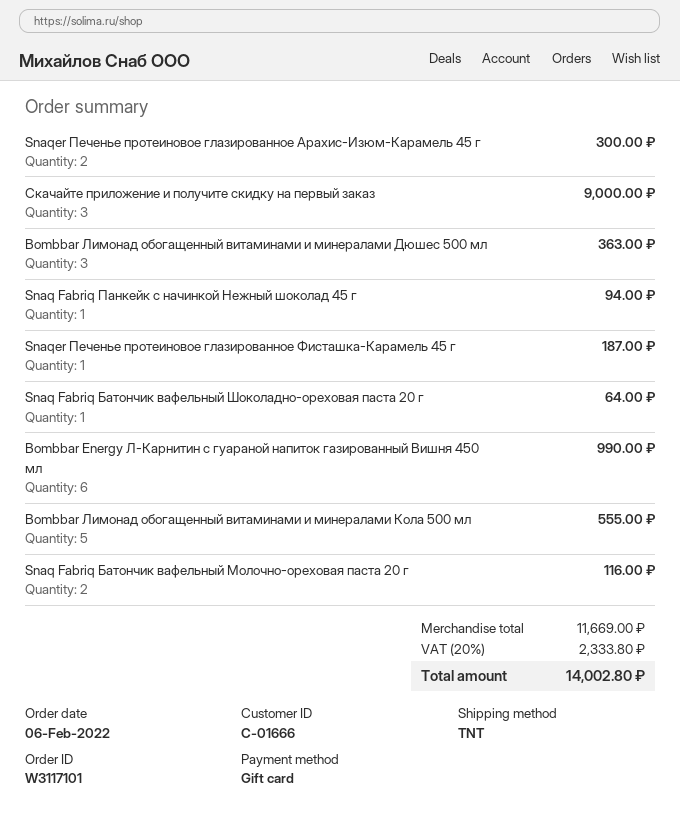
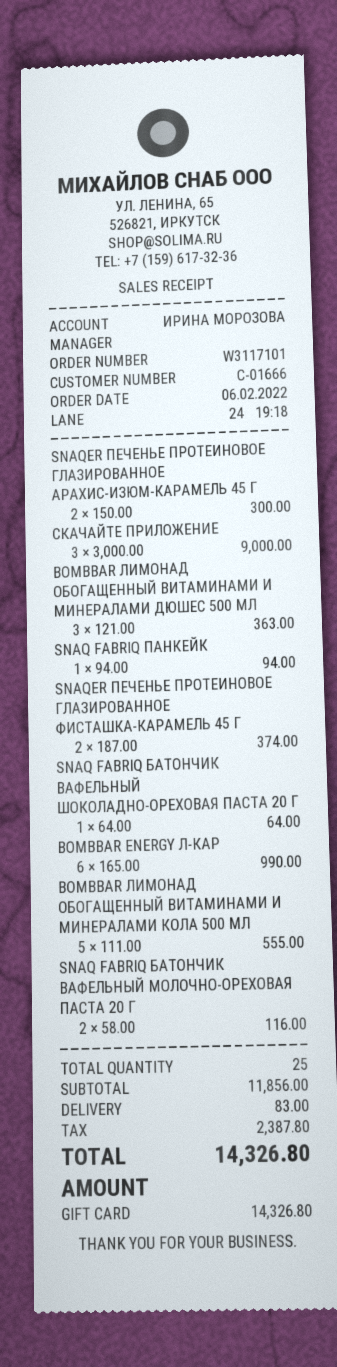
Snaqer Печенье протеиновое глазированное Фисташка-Карамель 45 г: 1 for 187.00 -> 2 for 374.00
subtotal: 11669.00 -> 11856.00
shipping: none -> 83.00
tax: 2333.80 -> 2387.80
total: 14002.80 -> 14326.80

